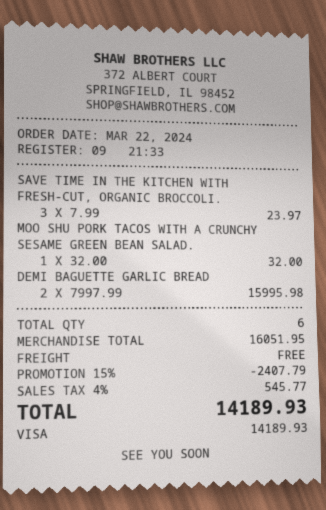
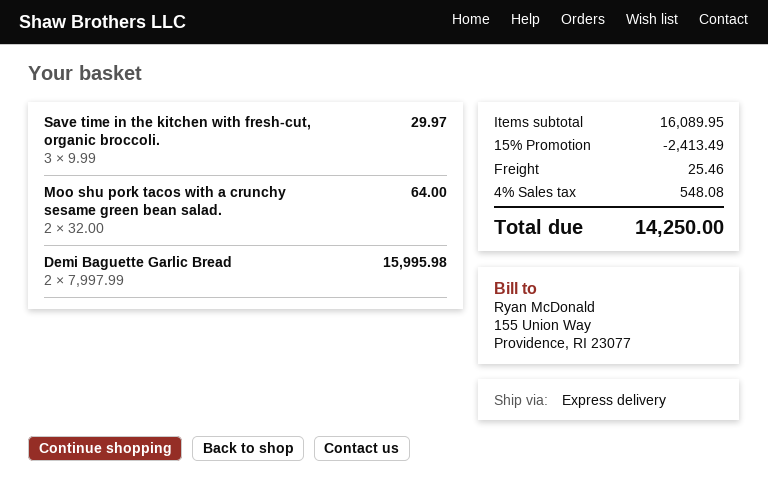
SAVE TIME IN THE KITCHEN WITH FRESH-CUT, ORGANIC BROCCOLI.: 3 x 7.99 = 23.97 -> 3 x 9.99 = 29.97
MOO SHU PORK TACOS WITH A CRUNCHY SESAME GREEN BEAN SALAD.: 1 x 32.00 = 32.00 -> 2 x 32.00 = 64.00
subtotal: 16051.95 -> 16089.95
discount: 15% = 2407.79 -> 15% = 2413.49
shipping: 0.00 -> 25.46
tax: 4% = 545.77 -> 4% = 548.08
total: 14189.93 -> 14250.00

